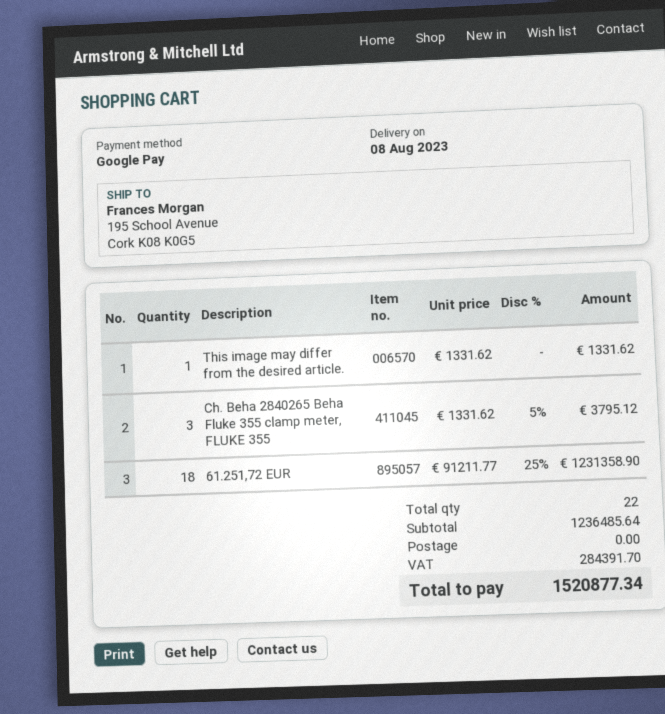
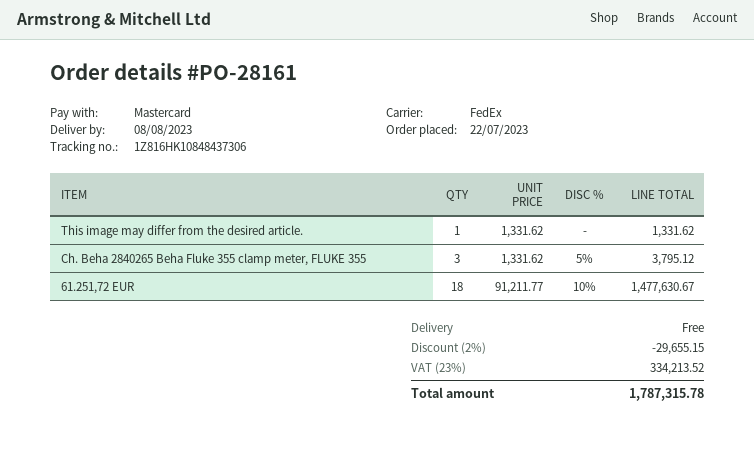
payment method: Google Pay -> Mastercard
61.251,72 EUR: 18 x 91211.77 - 25% = 1231358.90 -> 18 x 91211.77 - 10% = 1477630.67
discount: none -> 2% = 29655.15
tax: 284391.70 -> 334213.52
total: 1520877.34 -> 1787315.78

